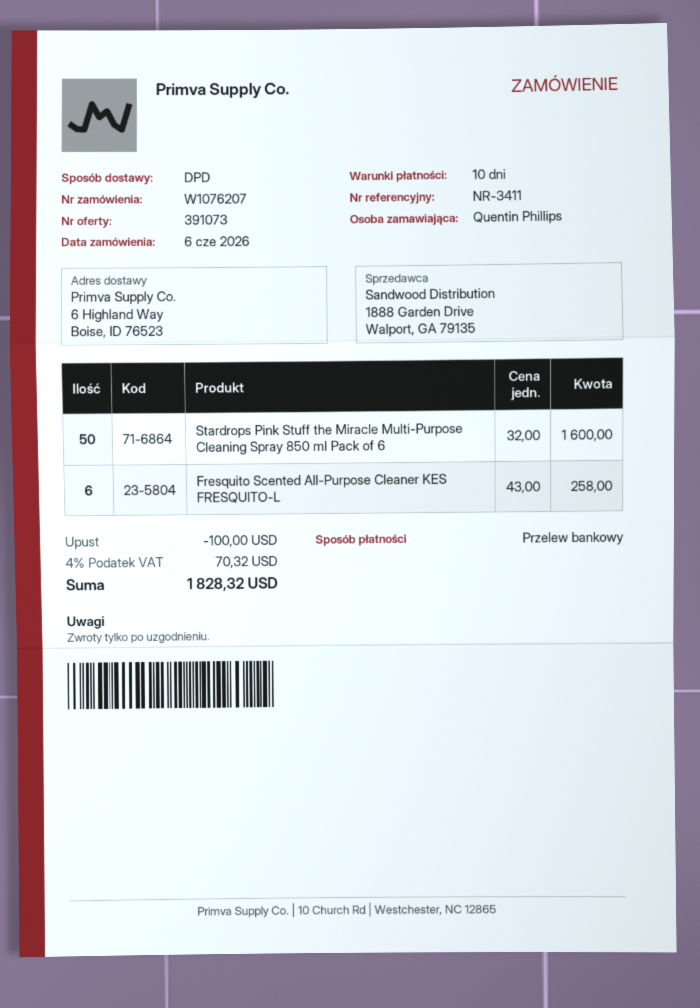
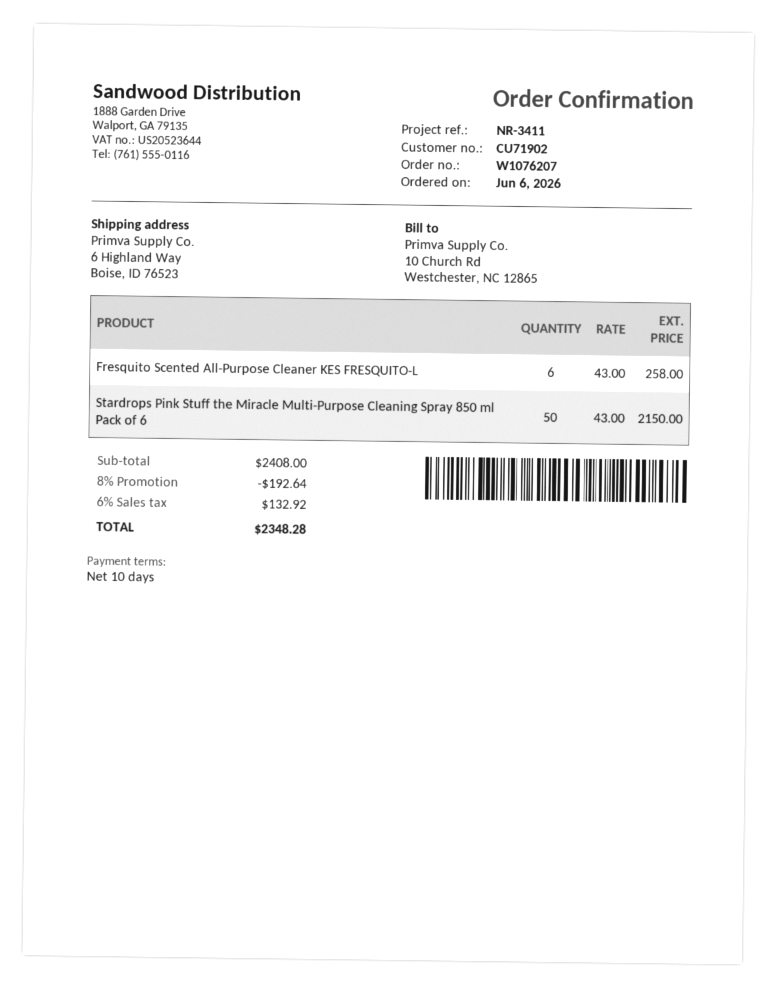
Stardrops Pink Stuff the Miracle Multi-Purpose Cleaning Spray 850 ml Pack of 6: 50 x 32.00 = 1600.00 -> 50 x 43.00 = 2150.00
discount: 100.00 -> 192.64
tax: 4% = 70.32 -> 6% = 132.92
total: 1828.32 -> 2348.28

